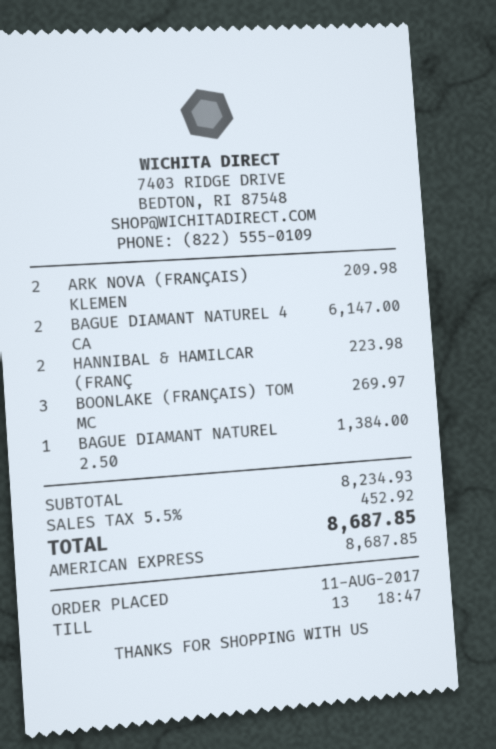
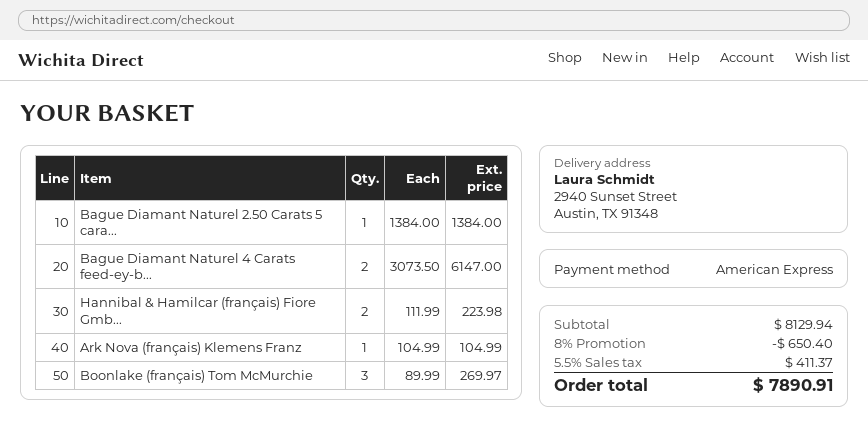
ARK NOVA (FRANÇAIS) KLEMEN: 2 for 209.98 -> 1 for 104.99
subtotal: 8234.93 -> 8129.94
discount: none -> 8% = 650.40
tax: 5.5% = 452.92 -> 5.5% = 411.37
total: 8687.85 -> 7890.91

